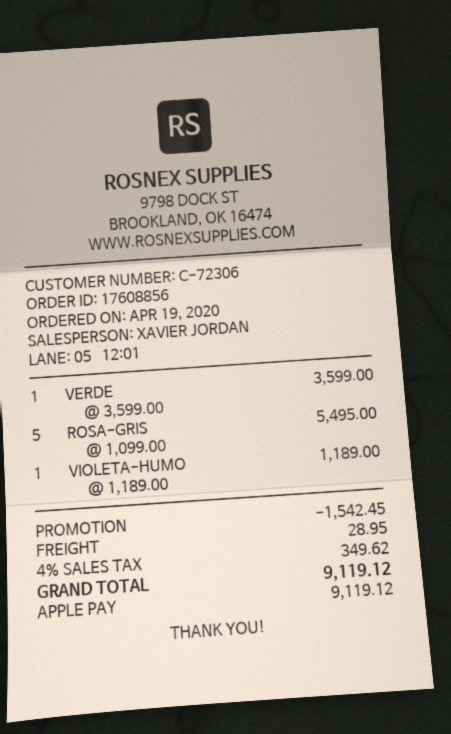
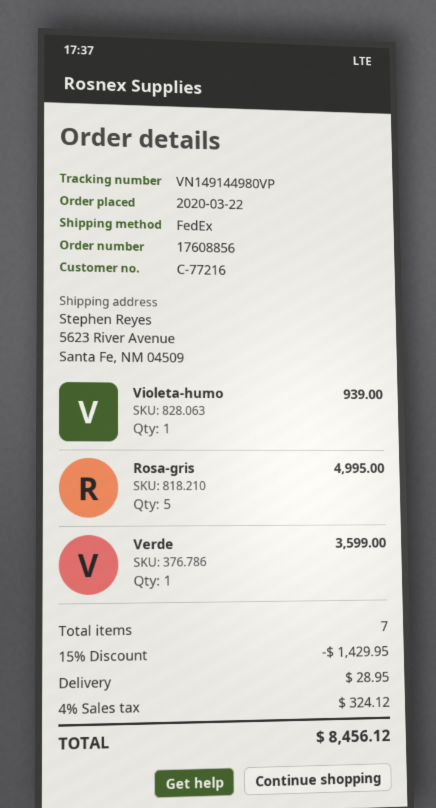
order date: 2020-04-19 -> 2020-03-22
customer number: C-72306 -> C-77216
ROSA-GRIS: 5 for 5495.00 -> 5 for 4995.00
VIOLETA-HUMO: 1 for 1189.00 -> 1 for 939.00
discount: 1542.45 -> 1429.95
tax: 4% = 349.62 -> 4% = 324.12
total: 9119.12 -> 8456.12

